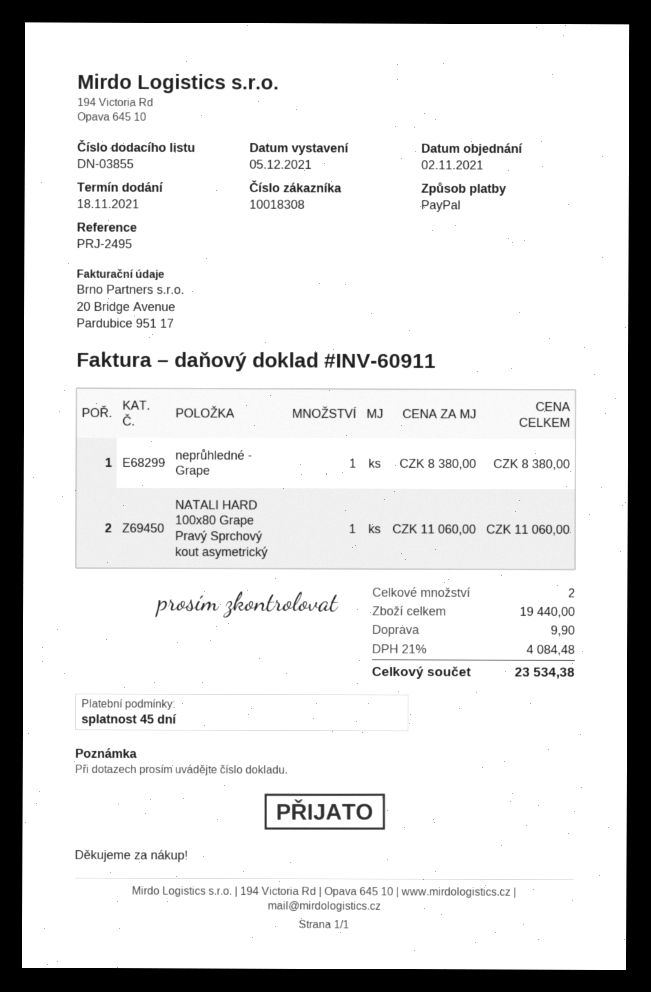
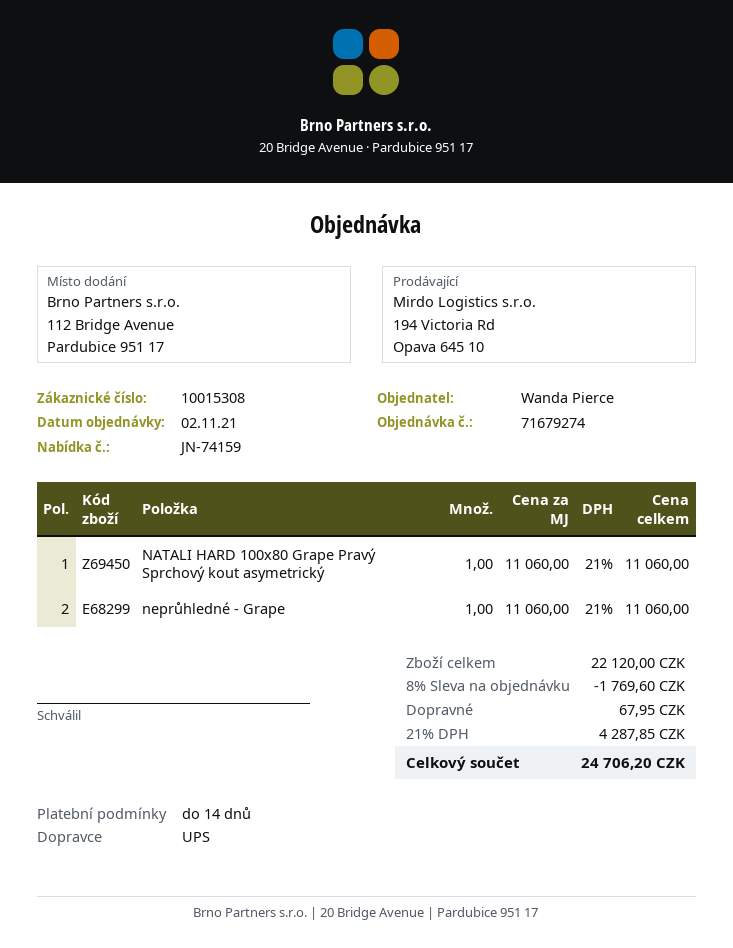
payment terms: 45 days -> 14 days
customer number: 10018308 -> 10015308
neprůhledné - Grape: 1 x 8380.00 = 8380.00 -> 1 x 11060.00 = 11060.00
subtotal: 19440.00 -> 22120.00
discount: none -> 8% = 1769.60
shipping: 9.90 -> 67.95
tax: 21% = 4084.48 -> 21% = 4287.85
total: 23534.38 -> 24706.20

